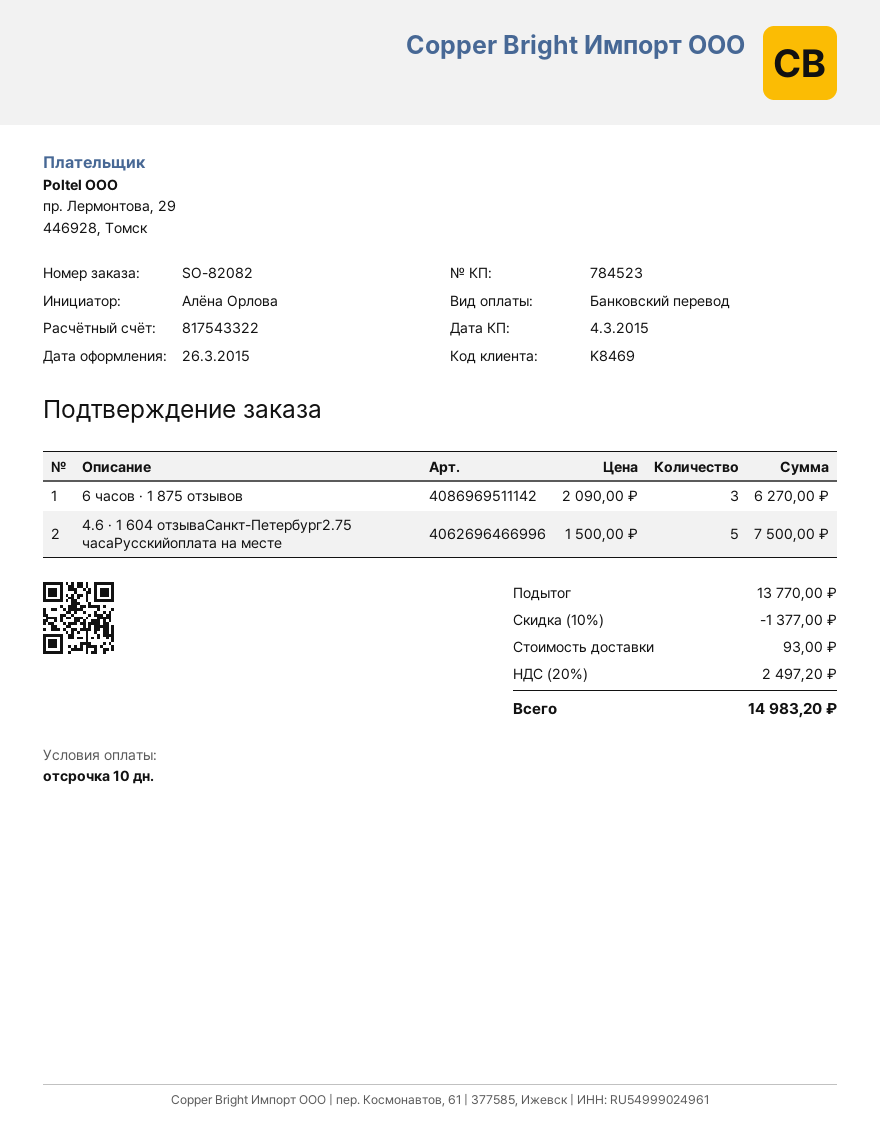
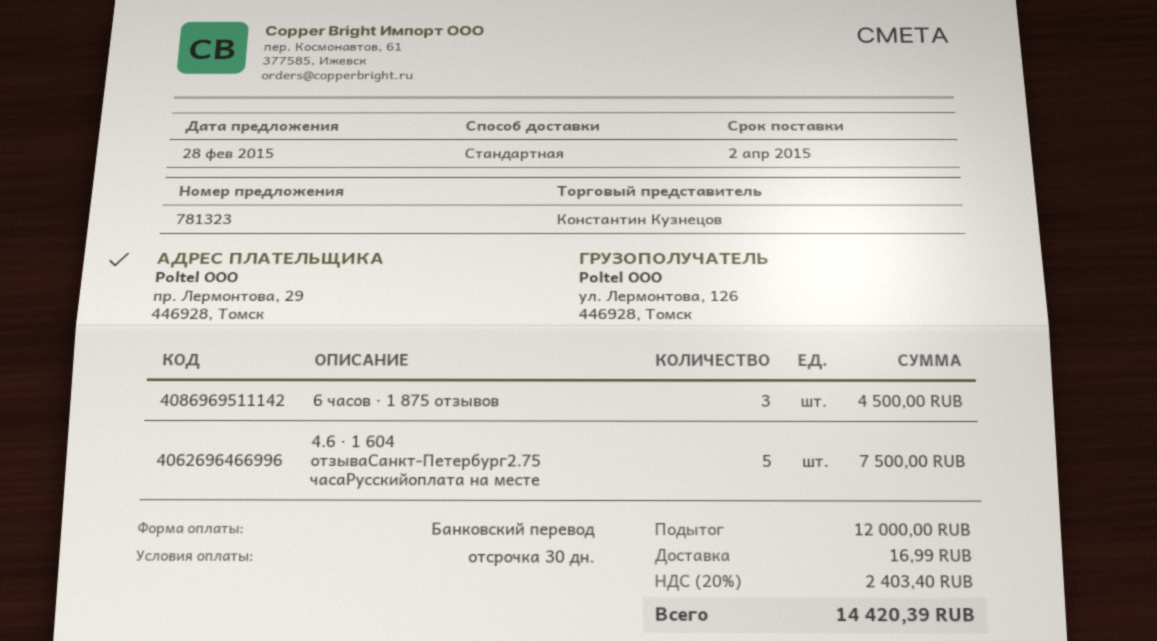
quote number: 784523 -> 781323
quote date: 2015-03-04 -> 2015-02-28
payment terms: 10 days -> 30 days
6 часов · 1 875 отзывов: 3 for 6270.00 -> 3 for 4500.00
subtotal: 13770.00 -> 12000.00
discount: 10% = 1377.00 -> none
shipping: 93.00 -> 16.99
tax: 20% = 2497.20 -> 20% = 2403.40
total: 14983.20 -> 14420.39

